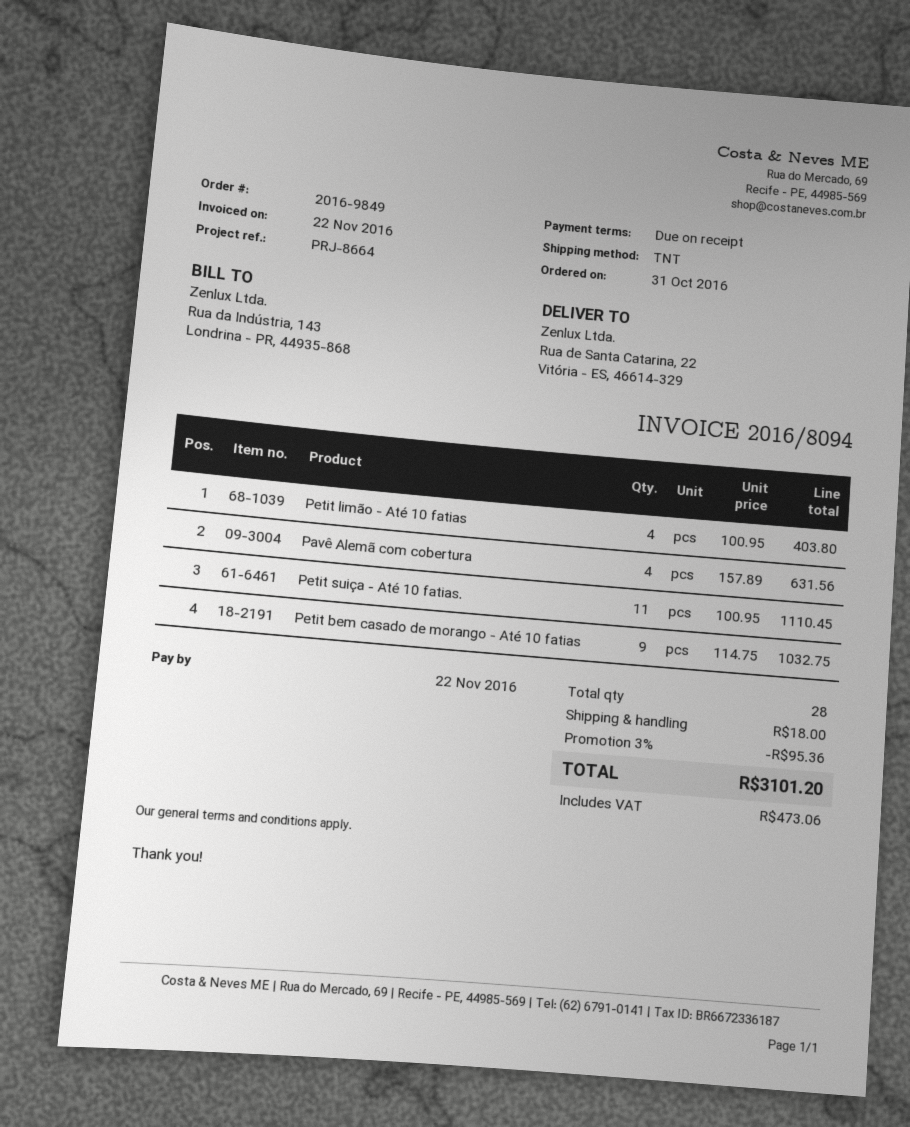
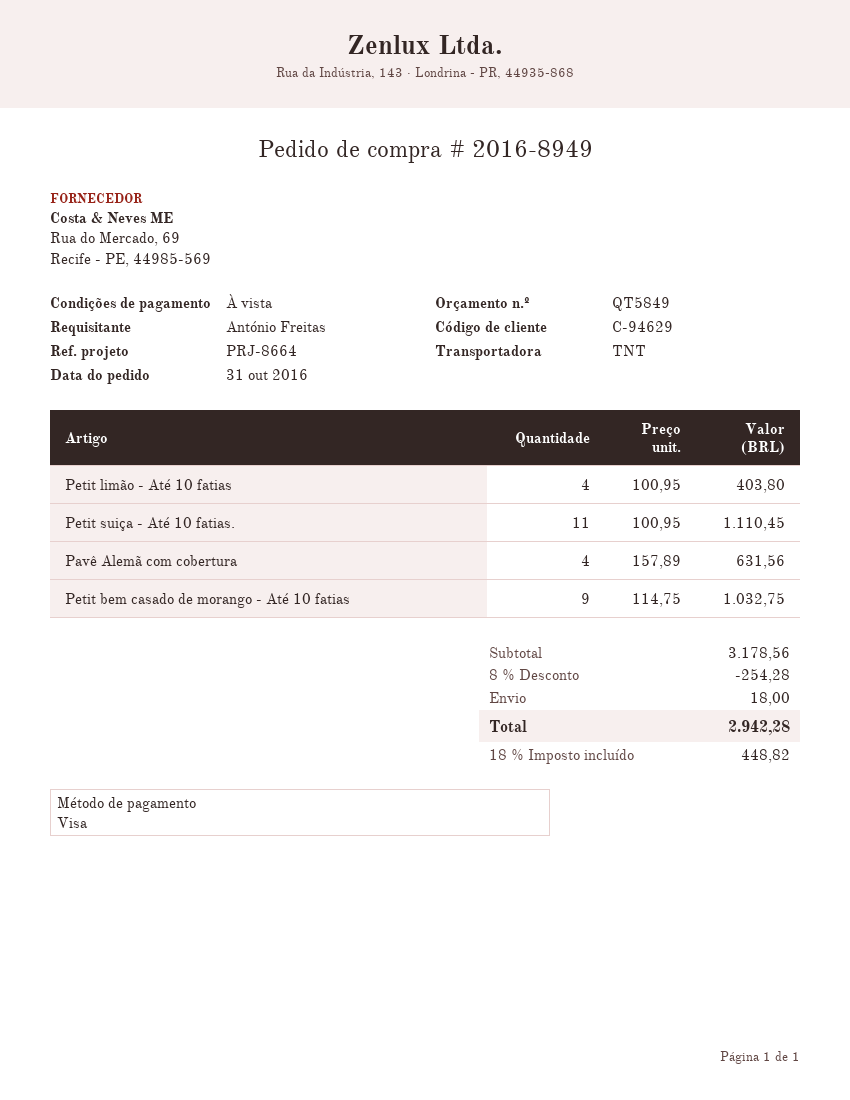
order number: 2016-9849 -> 2016-8949
discount: 3% = 95.36 -> 8% = 254.28
tax: 473.06 -> 448.82
total: 3101.20 -> 2942.28

